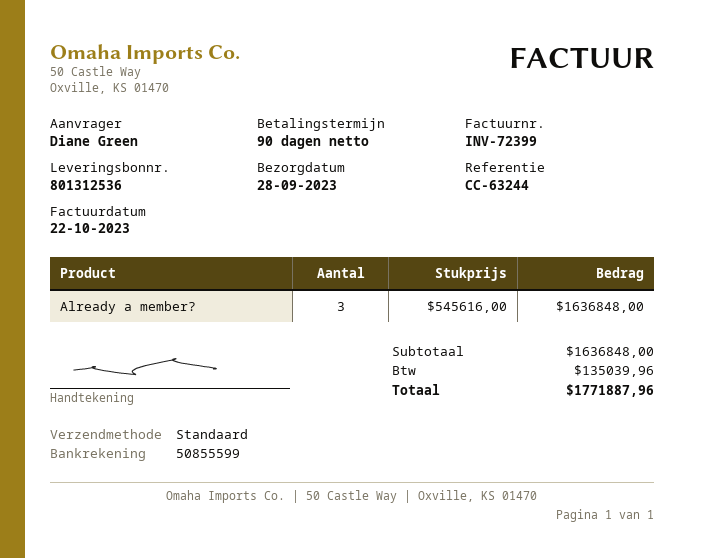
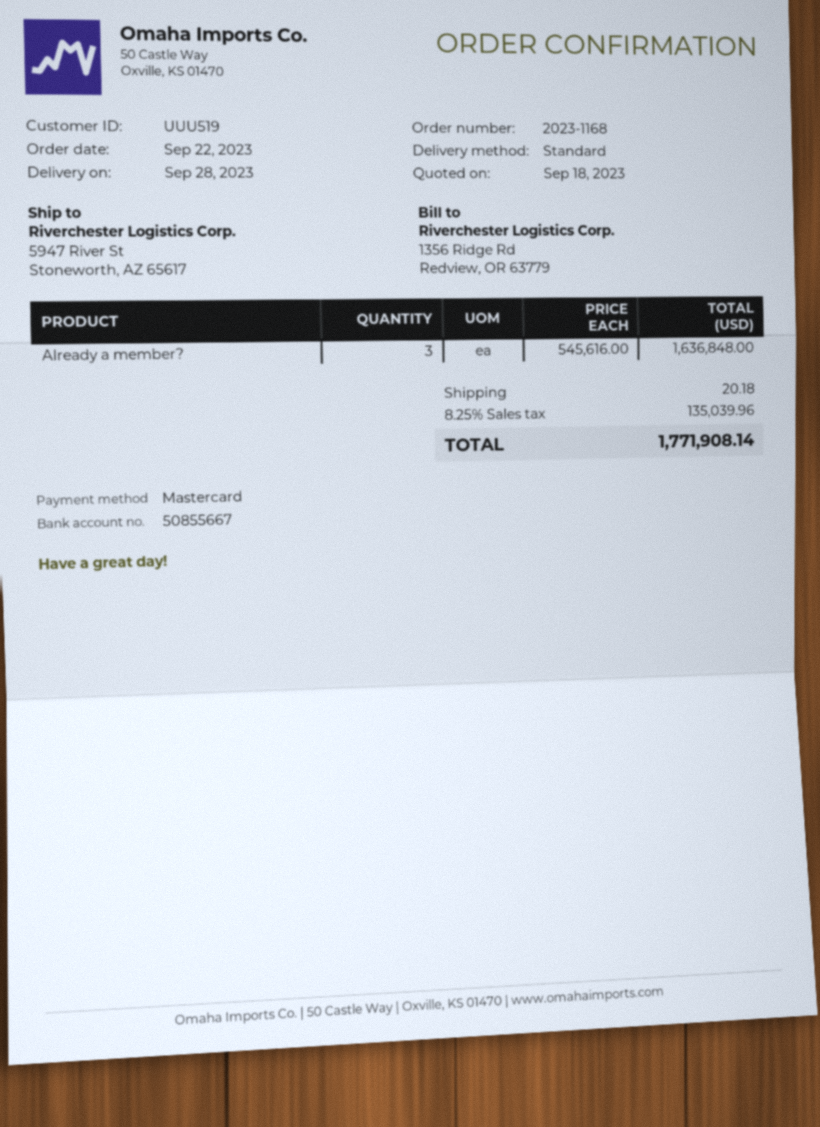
bank account: 50855599 -> 50855667
shipping: none -> 20.18
total: 1771887.96 -> 1771908.14

